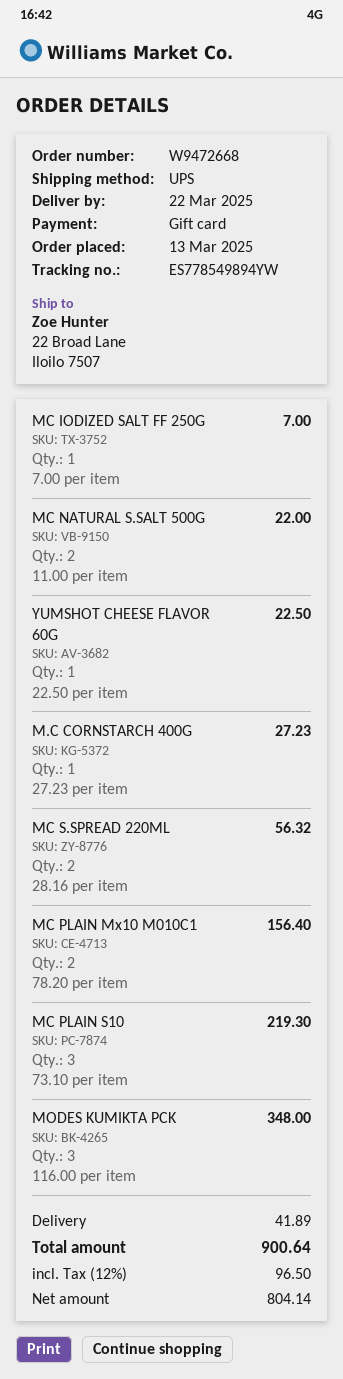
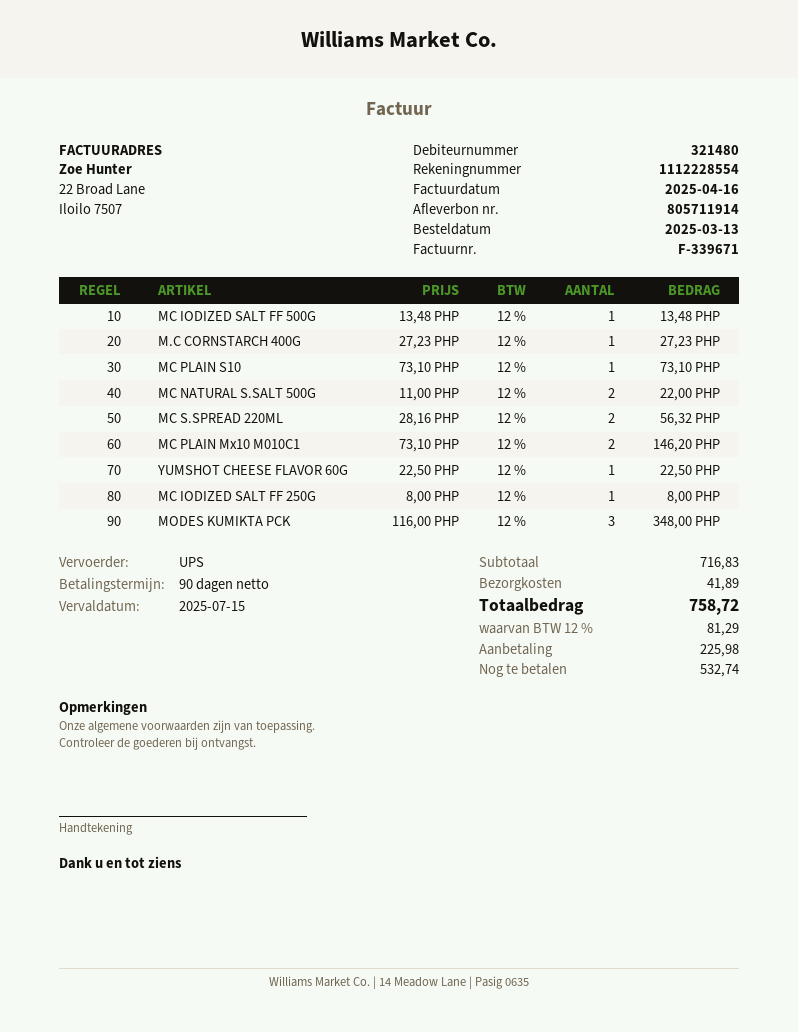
MC IODIZED SALT FF 250G: 1 x 7.00 = 7.00 -> 1 x 8.00 = 8.00
MC PLAIN Mx10 M010C1: 2 x 78.20 = 156.40 -> 2 x 73.10 = 146.20
MC PLAIN S10: 3 x 73.10 = 219.30 -> 1 x 73.10 = 73.10
MC IODIZED SALT FF 500G: none -> 1 x 13.48 = 13.48
tax: 12% = 96.50 -> 12% = 81.29
total: 900.64 -> 758.72

